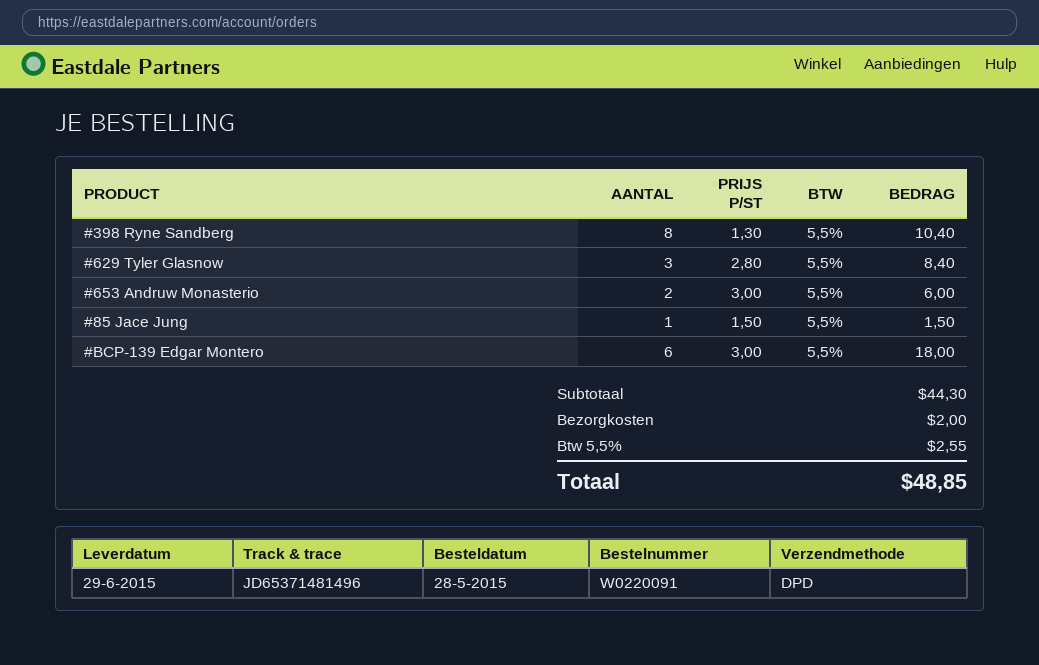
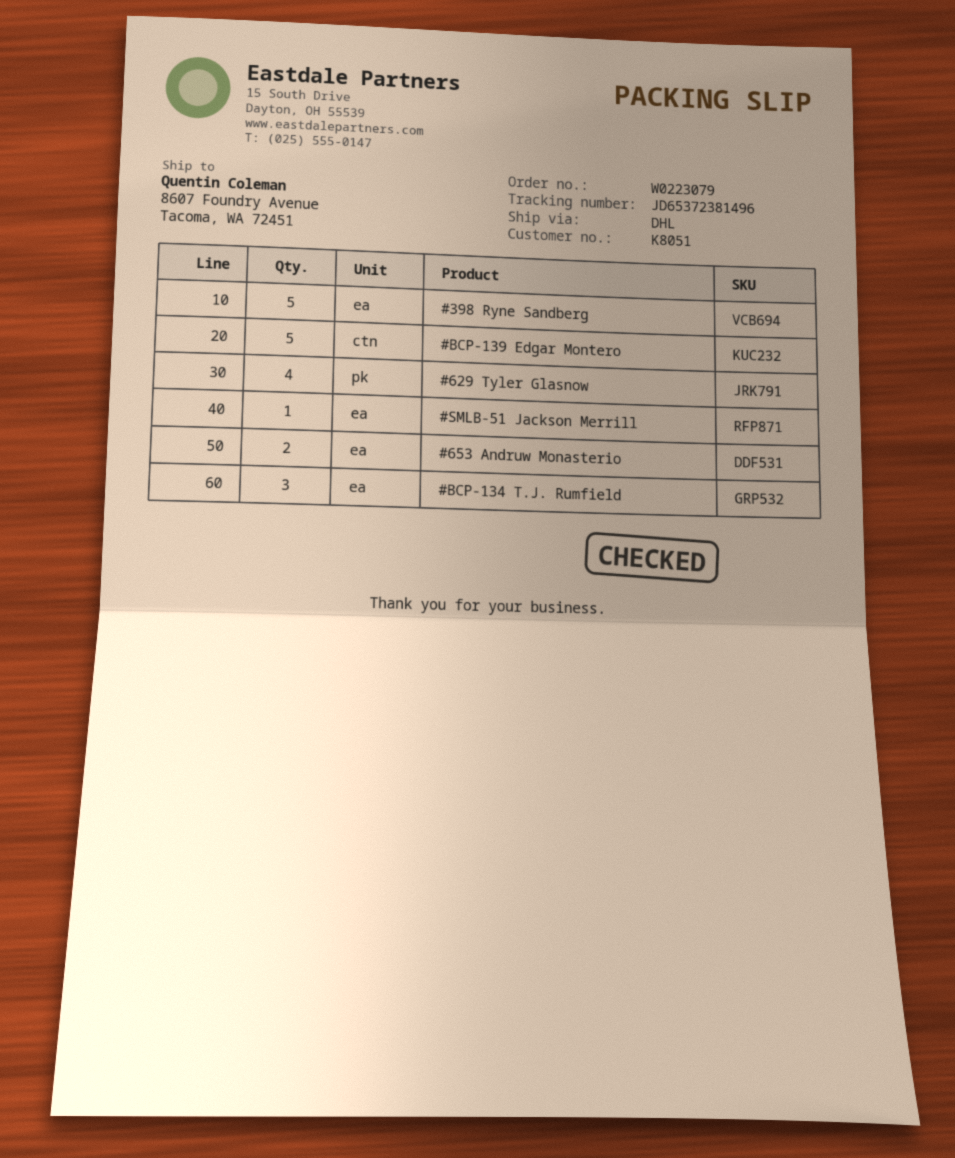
order number: W0220091 -> W0223079
shipping method: DPD -> DHL
tracking number: JD65371481496 -> JD65372381496
#398 Ryne Sandberg: 8 -> 5
#629 Tyler Glasnow: 3 -> 4
#85 Jace Jung: 1 -> none
#BCP-139 Edgar Montero: 6 -> 5
#SMLB-51 Jackson Merrill: none -> 1
#BCP-134 T.J. Rumfield: none -> 3

